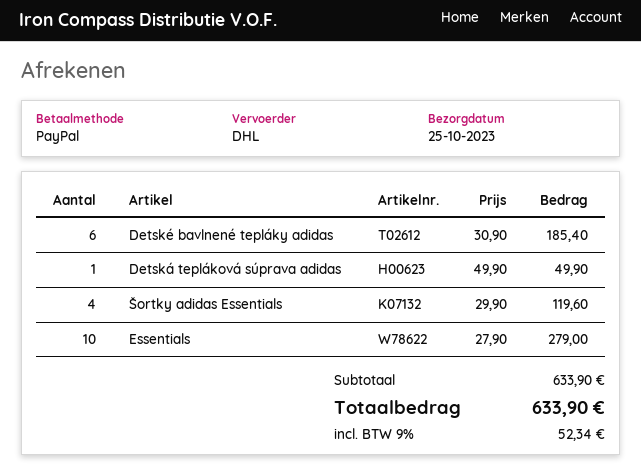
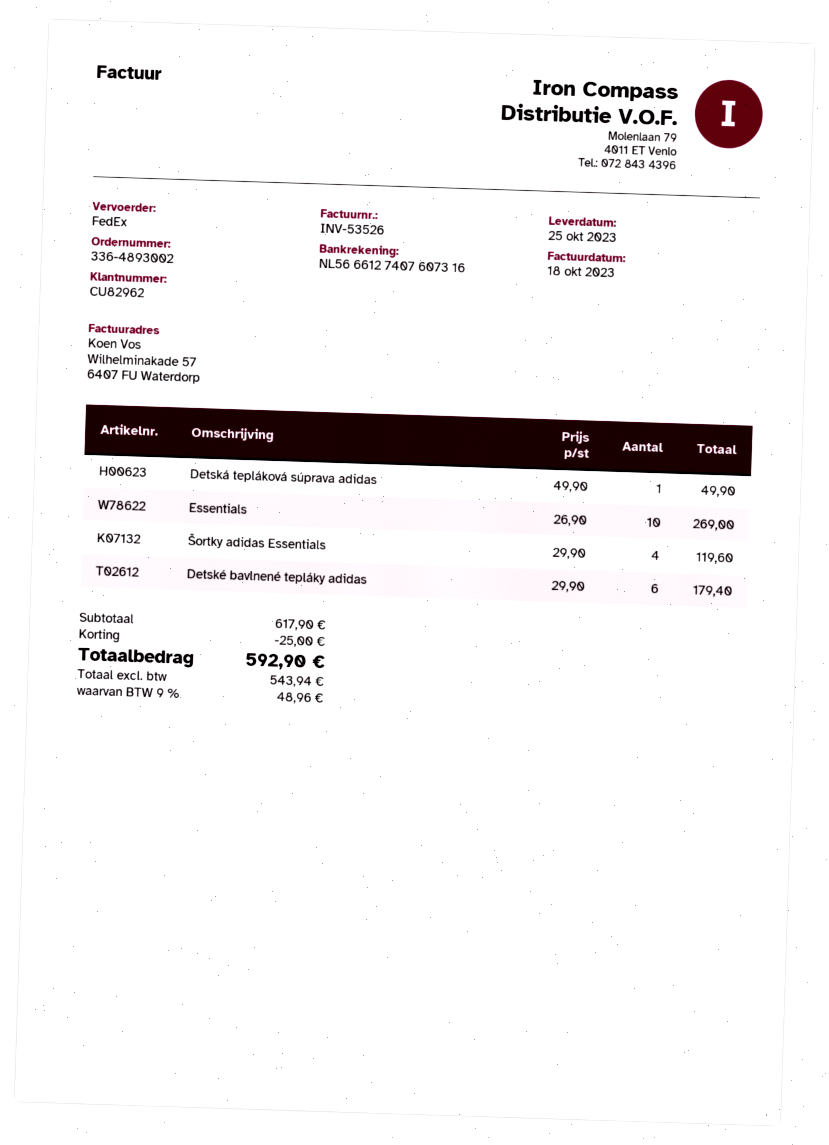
shipping method: DHL -> FedEx
Detské bavlnené tepláky adidas: 6 x 30.90 = 185.40 -> 6 x 29.90 = 179.40
Essentials: 10 x 27.90 = 279.00 -> 10 x 26.90 = 269.00
subtotal: 633.90 -> 617.90
discount: none -> 25.00
tax: 9% = 52.34 -> 9% = 48.96
total: 633.90 -> 592.90

